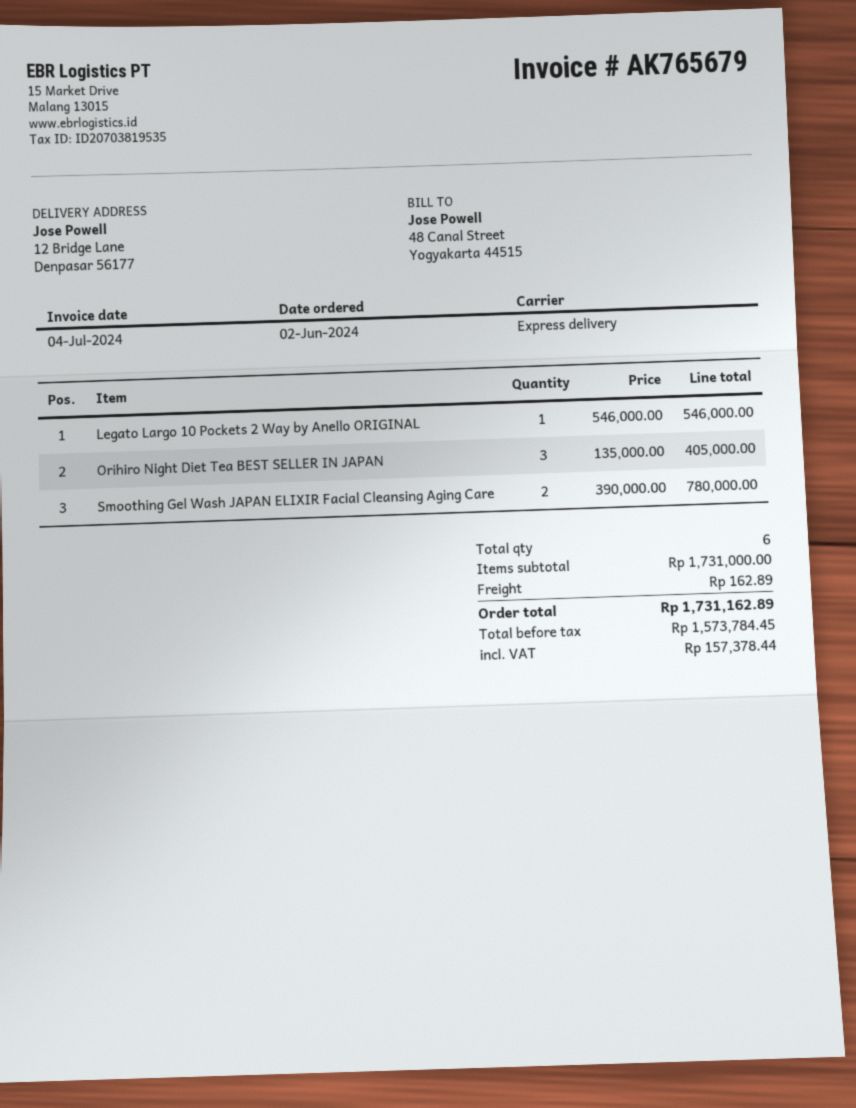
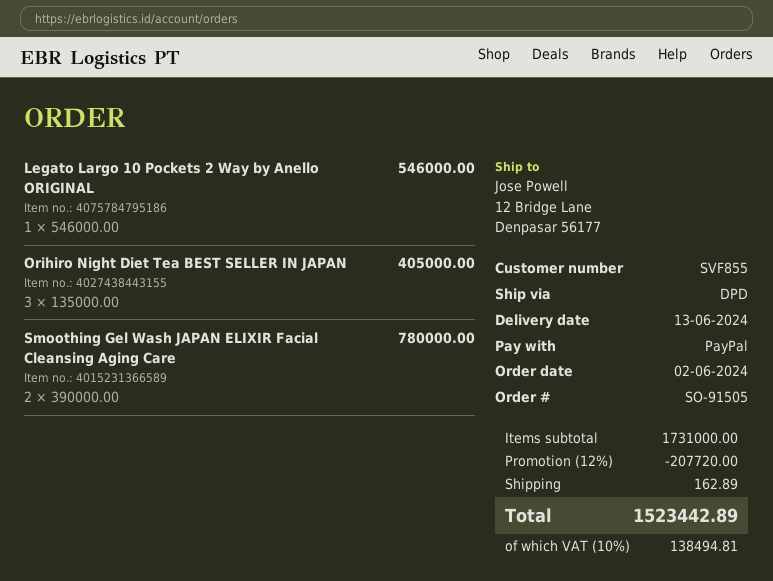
shipping method: express -> DPD
discount: none -> 12% = 207720.00
tax: 157378.44 -> 138494.81
total: 1731162.89 -> 1523442.89

